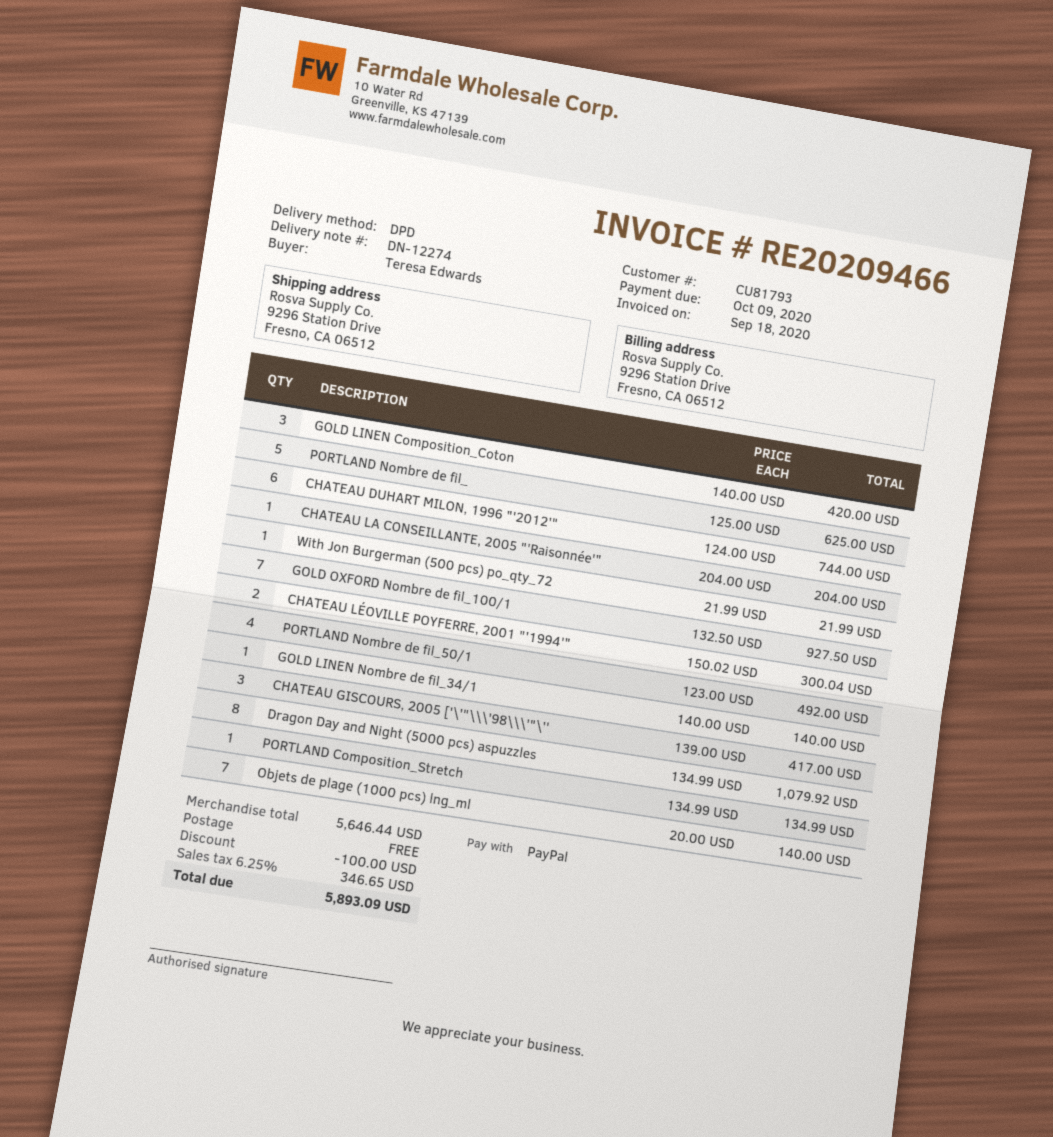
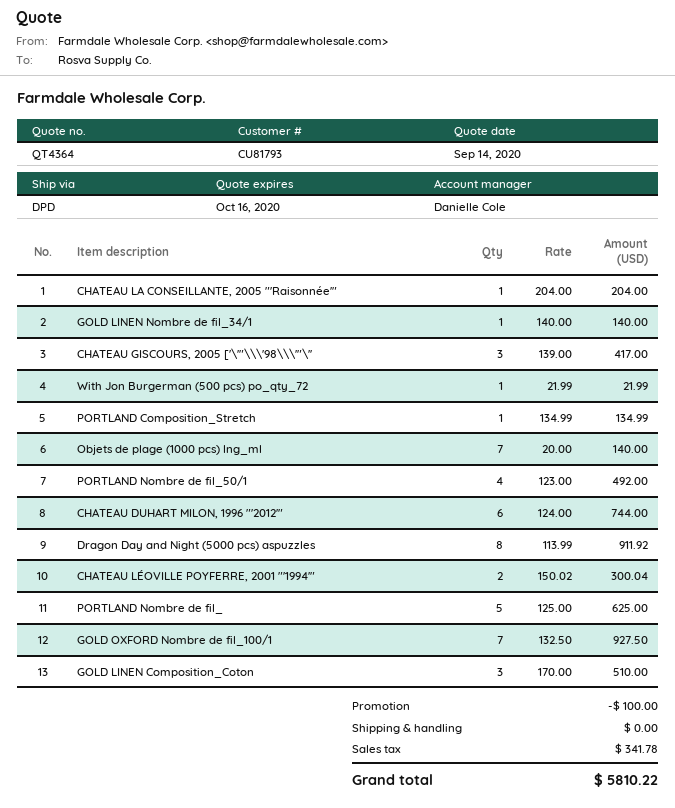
GOLD LINEN Composition_Coton: 3 x 140.00 = 420.00 -> 3 x 170.00 = 510.00
Dragon Day and Night (5000 pcs) aspuzzles: 8 x 134.99 = 1079.92 -> 8 x 113.99 = 911.92
tax: 346.65 -> 341.78
total: 5893.09 -> 5810.22

